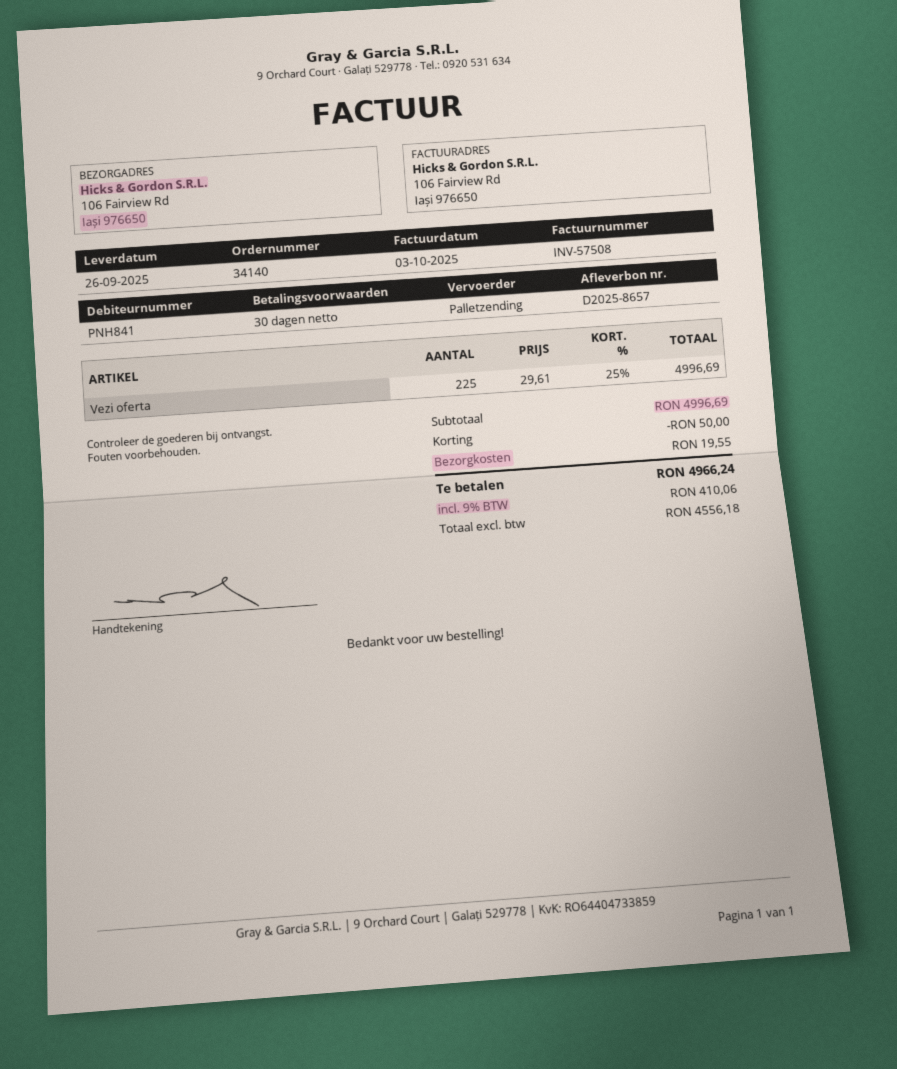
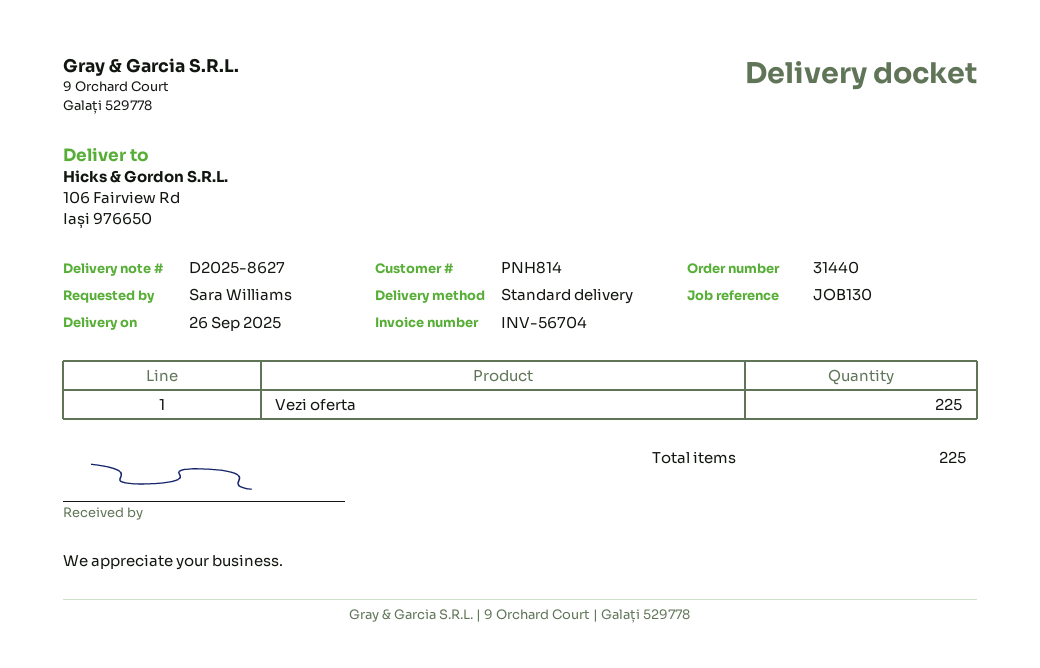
order number: 34140 -> 31440
delivery note number: D2025-8657 -> D2025-8627
invoice number: INV-57508 -> INV-56704
customer number: PNH841 -> PNH814
shipping method: pallet freight -> standard

